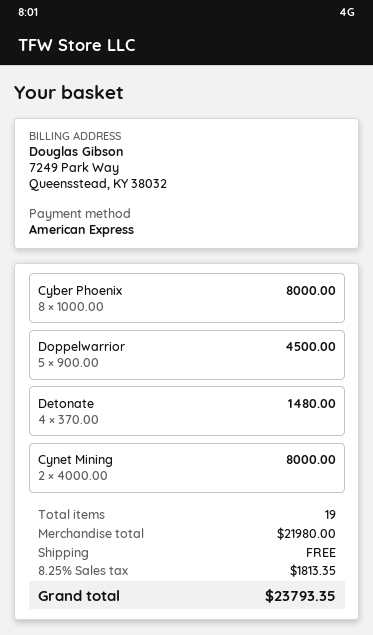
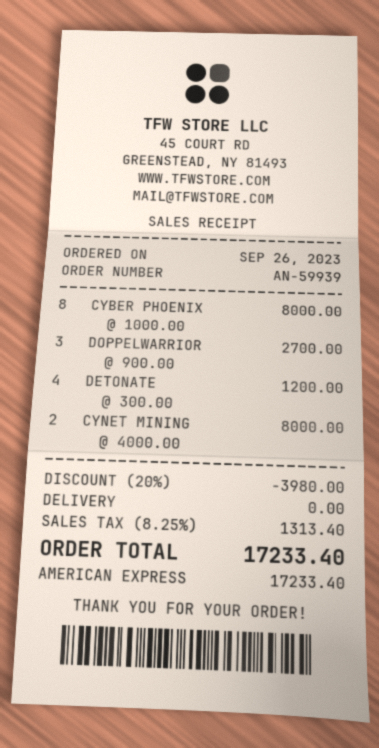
Doppelwarrior: 5 x 900.00 = 4500.00 -> 3 x 900.00 = 2700.00
Detonate: 4 x 370.00 = 1480.00 -> 4 x 300.00 = 1200.00
discount: none -> 20% = 3980.00
tax: 8.25% = 1813.35 -> 8.25% = 1313.40
total: 23793.35 -> 17233.40

